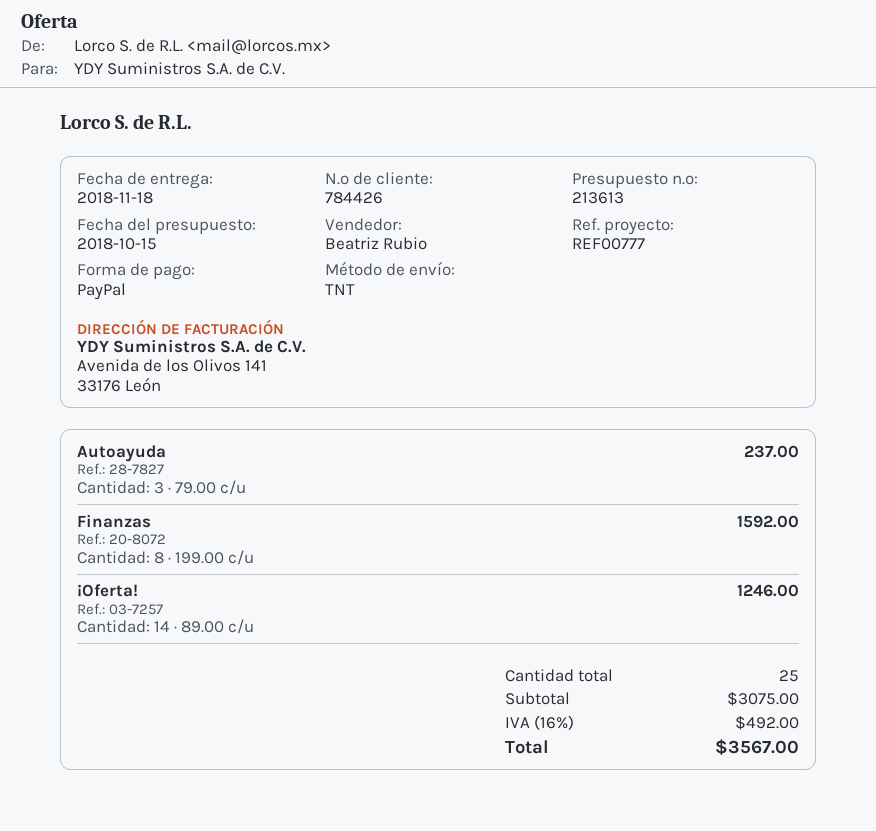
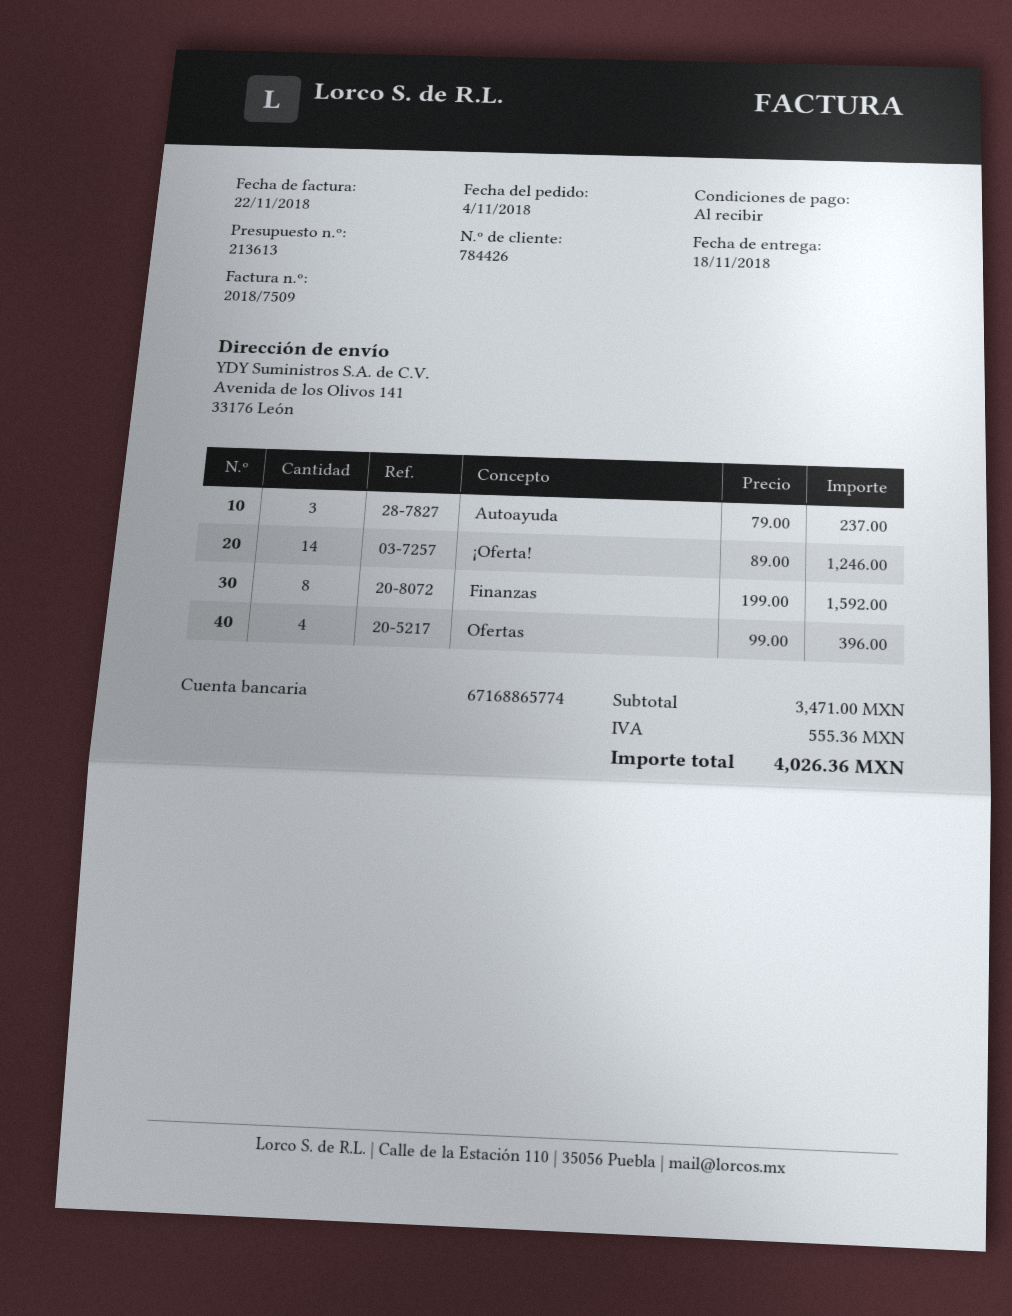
Ofertas: none -> 4 x 99.00 = 396.00
subtotal: 3075.00 -> 3471.00
tax: 492.00 -> 555.36
total: 3567.00 -> 4026.36

